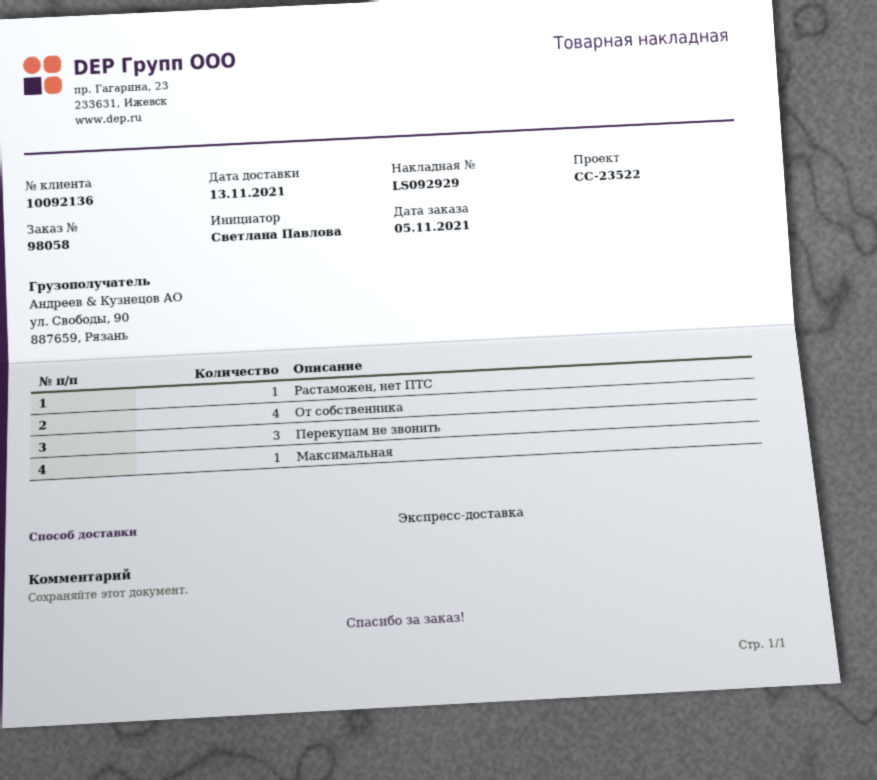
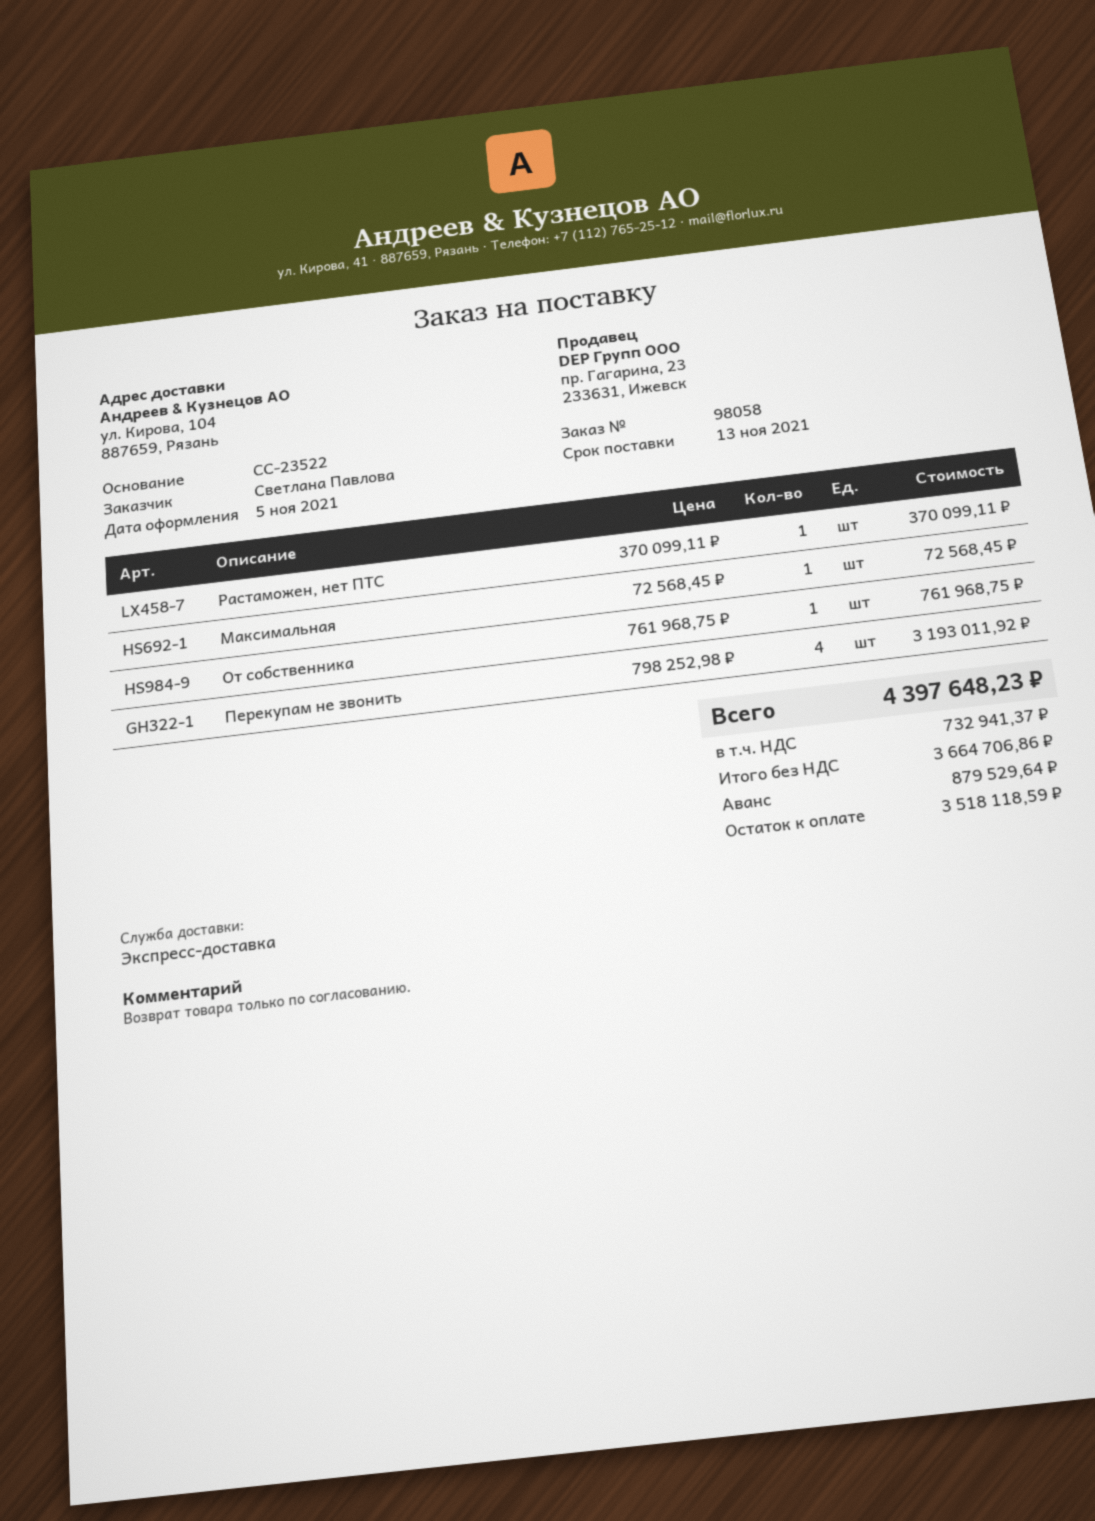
ship to: ул. Свободы, 90, 887659, Рязань -> ул. Кирова, 104, 887659, Рязань
От собственника: 4 -> 1
Перекупам не звонить: 3 -> 4

